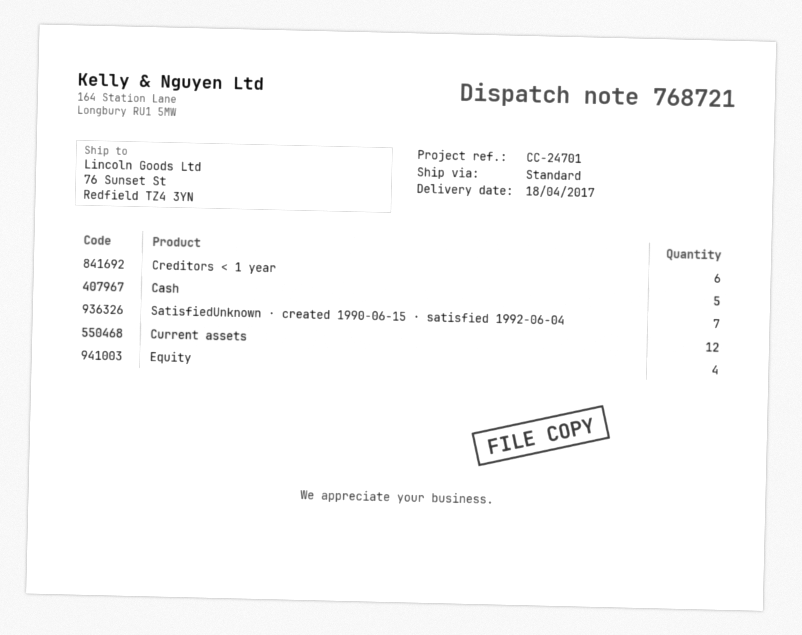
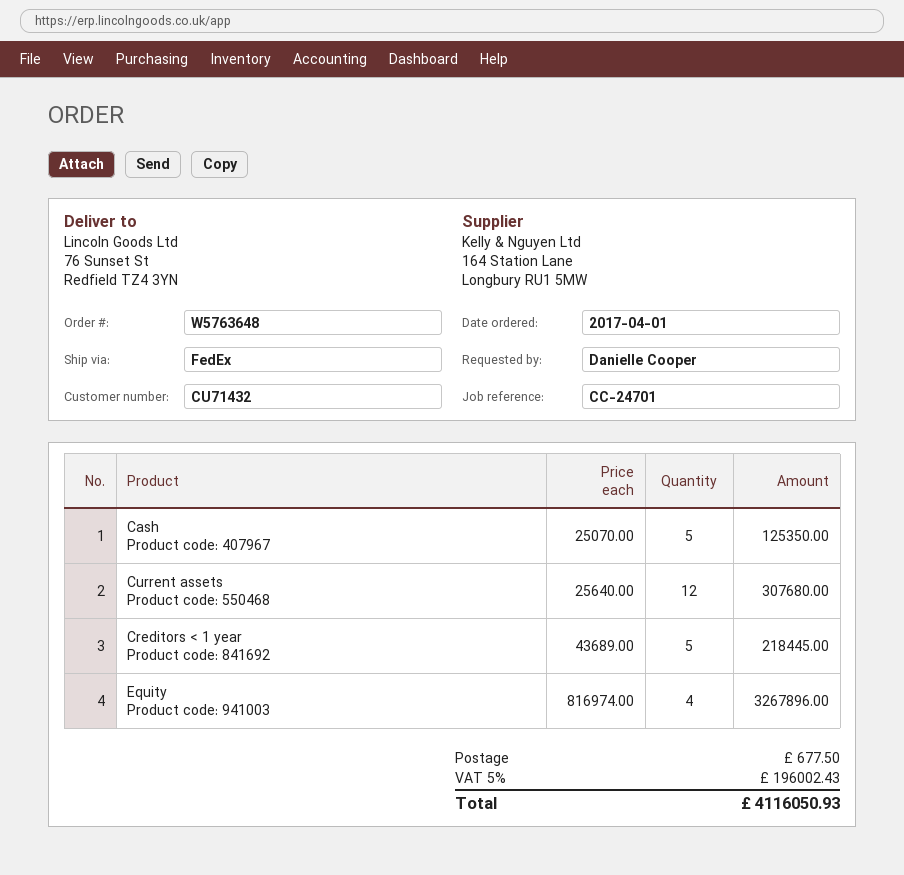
shipping method: standard -> FedEx
Creditors < 1 year: 6 -> 5
SatisfiedUnknown · created 1990-06-15 · satisfied 1992-06-04: 7 -> none

